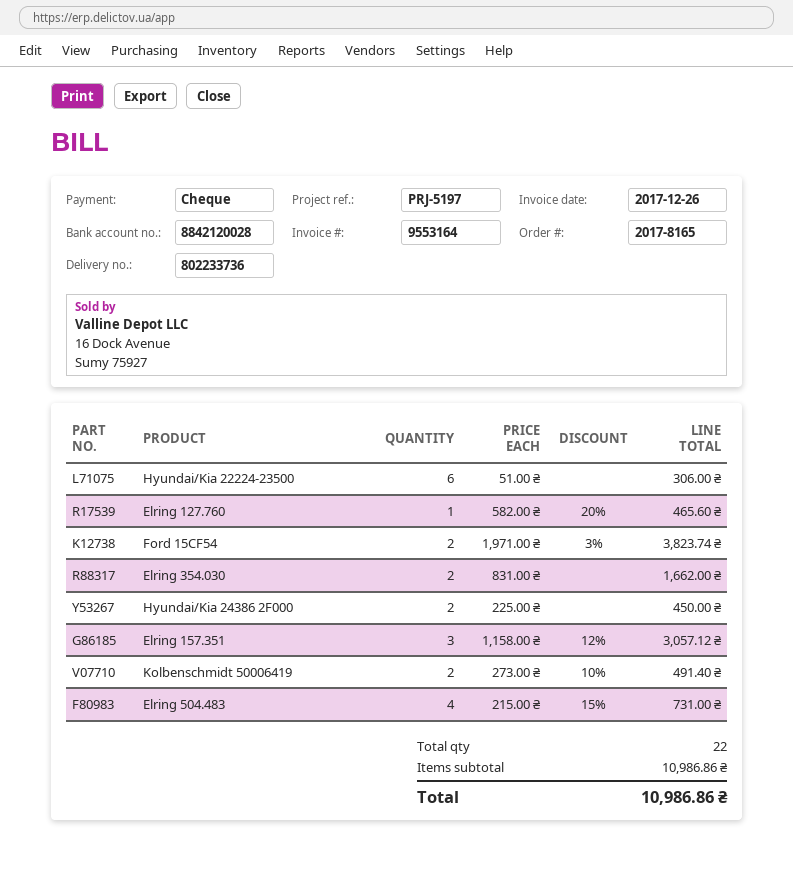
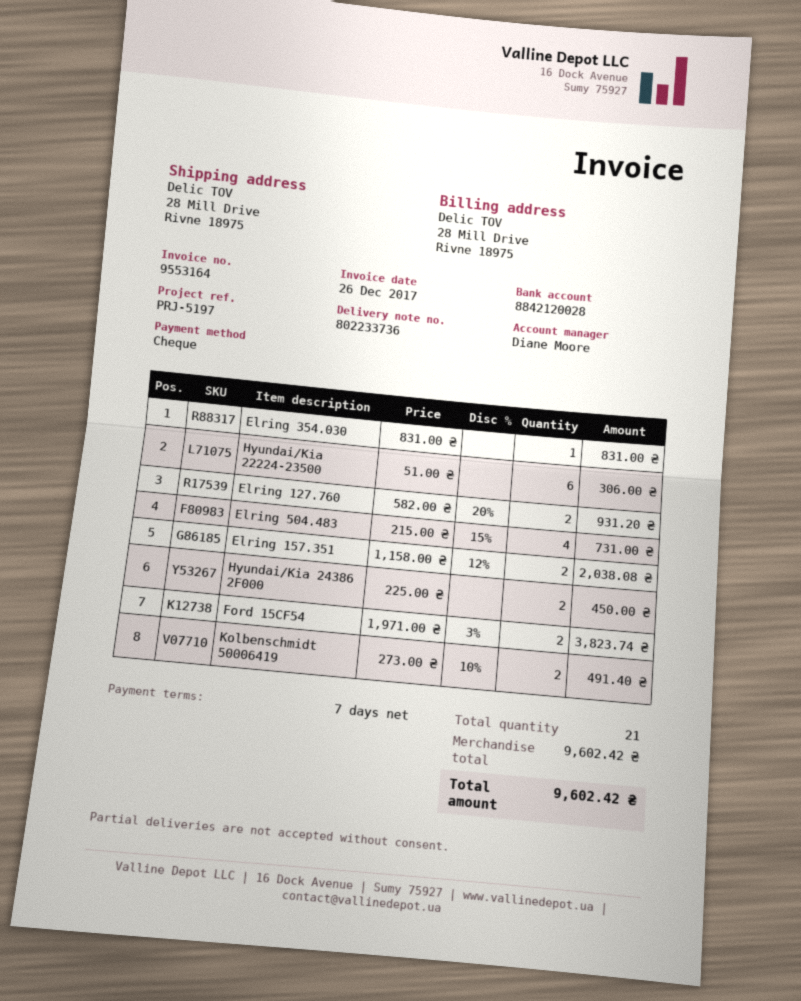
Elring 127.760: 1 x 582.00 - 20% = 465.60 -> 2 x 582.00 - 20% = 931.20
Elring 354.030: 2 x 831.00 = 1662.00 -> 1 x 831.00 = 831.00
Elring 157.351: 3 x 1158.00 - 12% = 3057.12 -> 2 x 1158.00 - 12% = 2038.08
total quantity: 22 -> 21
subtotal: 10986.86 -> 9602.42
total: 10986.86 -> 9602.42

